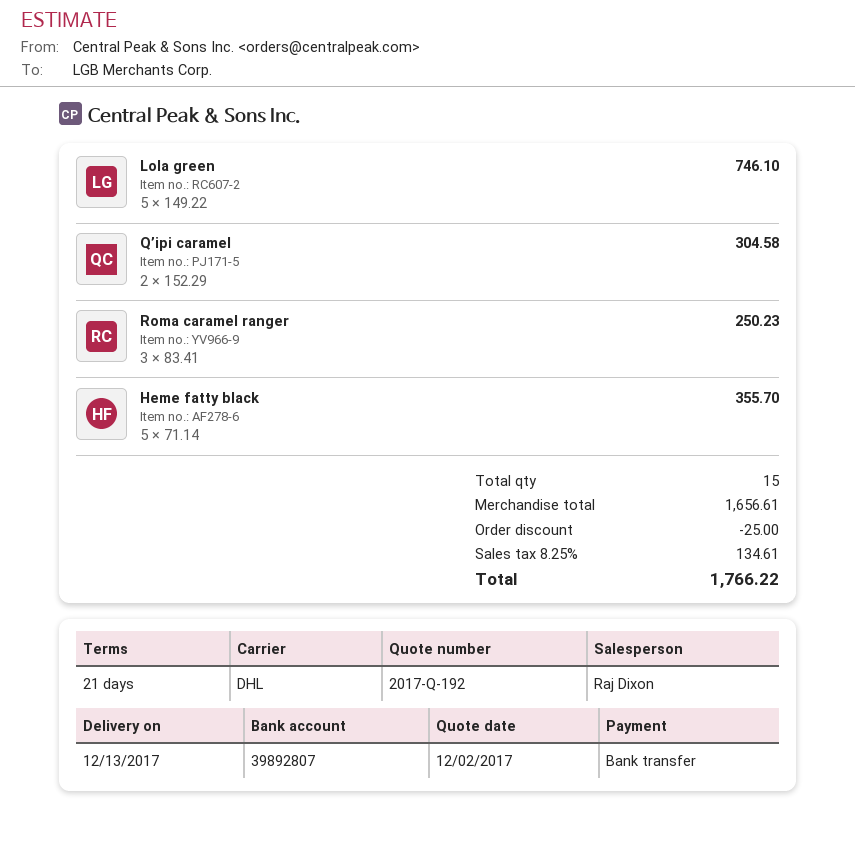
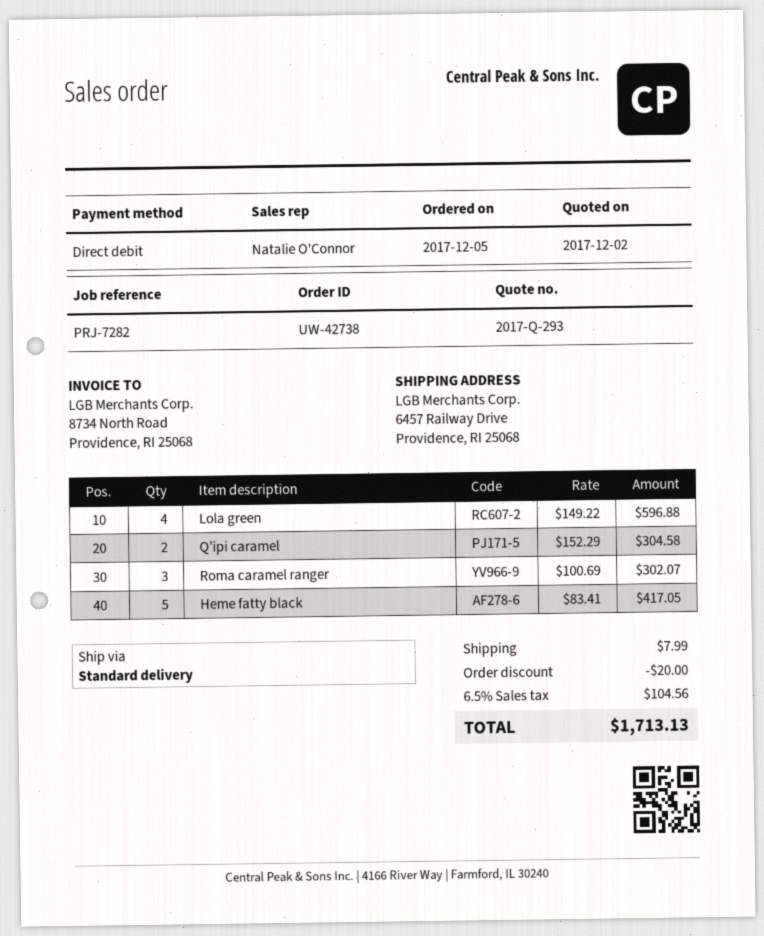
quote number: 2017-Q-192 -> 2017-Q-293
sales rep: Raj Dixon -> Natalie O'Connor
payment method: bank transfer -> direct debit
shipping method: DHL -> standard
Lola green: 5 x 149.22 = 746.10 -> 4 x 149.22 = 596.88
Roma caramel ranger: 3 x 83.41 = 250.23 -> 3 x 100.69 = 302.07
Heme fatty black: 5 x 71.14 = 355.70 -> 5 x 83.41 = 417.05
discount: 25.00 -> 20.00
shipping: none -> 7.99
tax: 8.25% = 134.61 -> 6.5% = 104.56
total: 1766.22 -> 1713.13

